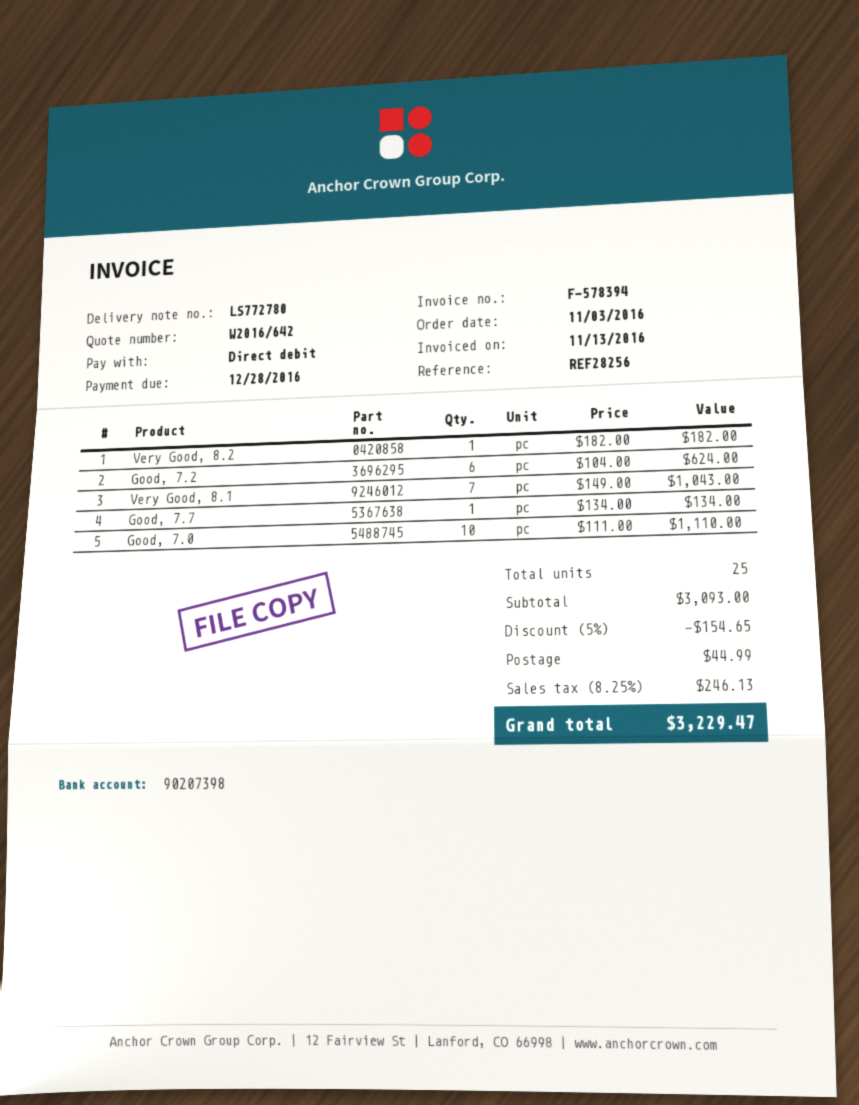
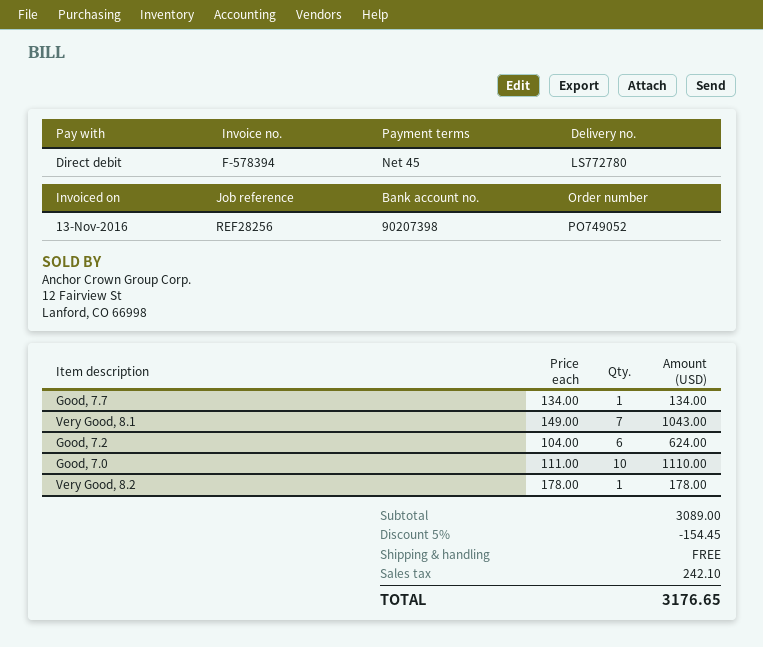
Very Good, 8.2: 1 x 182.00 = 182.00 -> 1 x 178.00 = 178.00
subtotal: 3093.00 -> 3089.00
discount: 5% = 154.65 -> 5% = 154.45
shipping: 44.99 -> 0.00
tax: 246.13 -> 242.10
total: 3229.47 -> 3176.65

